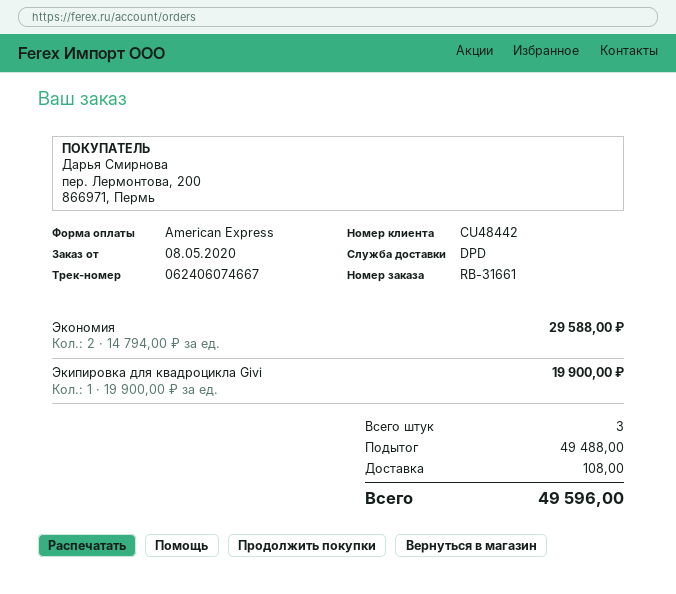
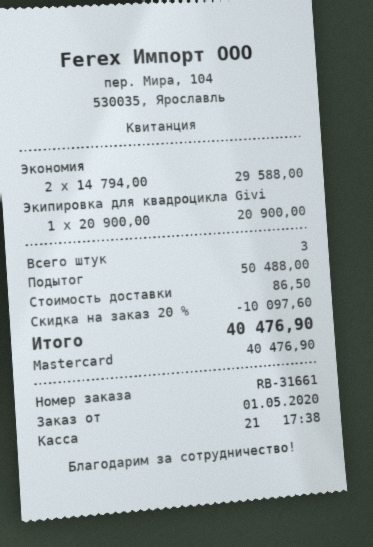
order date: 2020-05-08 -> 2020-05-01
payment method: American Express -> Mastercard
Экипировка для квадроцикла Givi: 1 x 19900.00 = 19900.00 -> 1 x 20900.00 = 20900.00
subtotal: 49488.00 -> 50488.00
discount: none -> 20% = 10097.60
shipping: 108.00 -> 86.50
total: 49596.00 -> 40476.90

